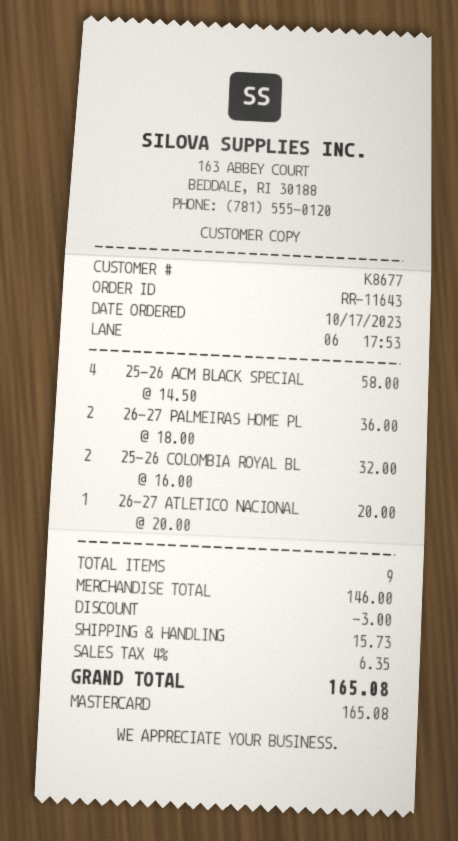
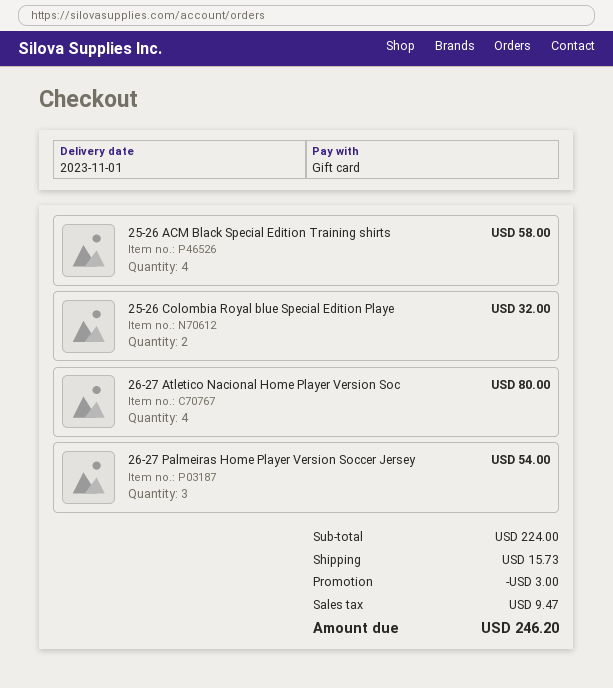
payment method: Mastercard -> gift card
26-27 PALMEIRAS HOME PL: 2 for 36.00 -> 3 for 54.00
26-27 ATLETICO NACIONAL: 1 for 20.00 -> 4 for 80.00
subtotal: 146.00 -> 224.00
tax: 6.35 -> 9.47
total: 165.08 -> 246.20

